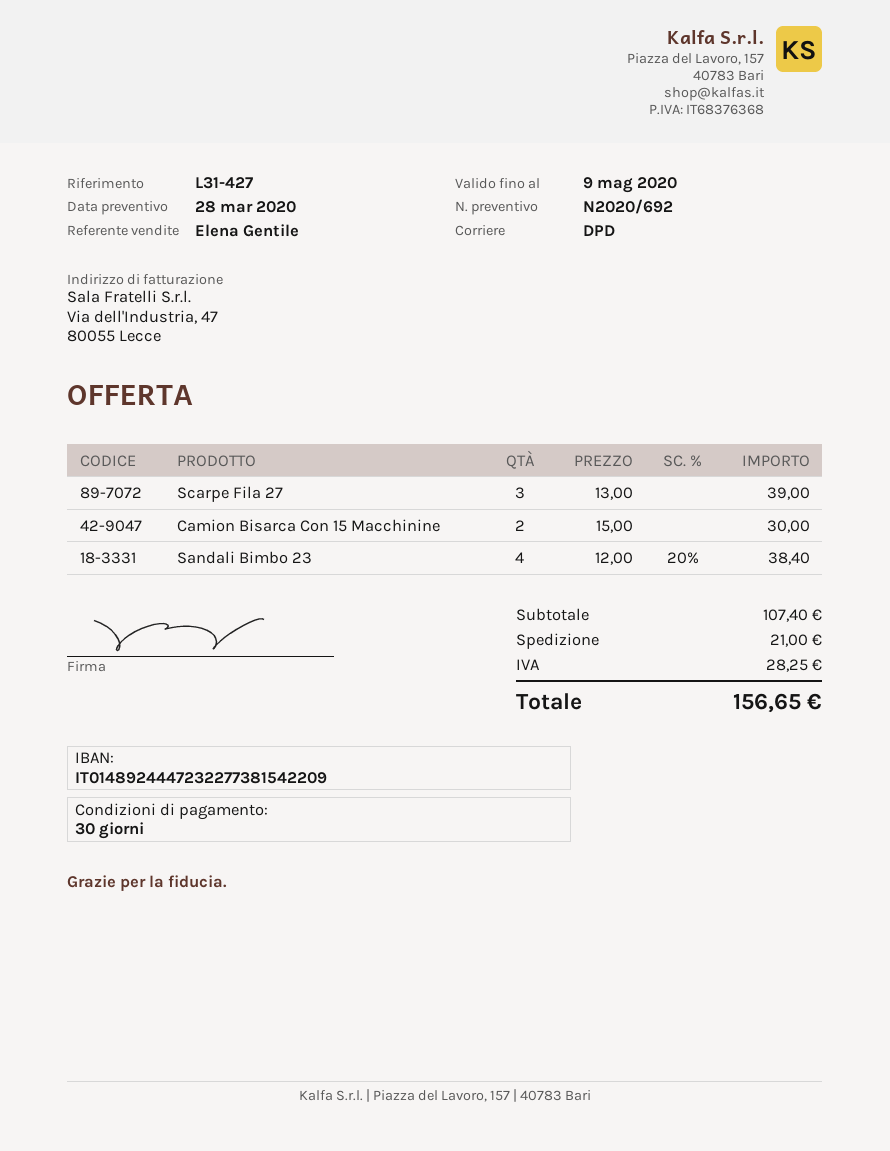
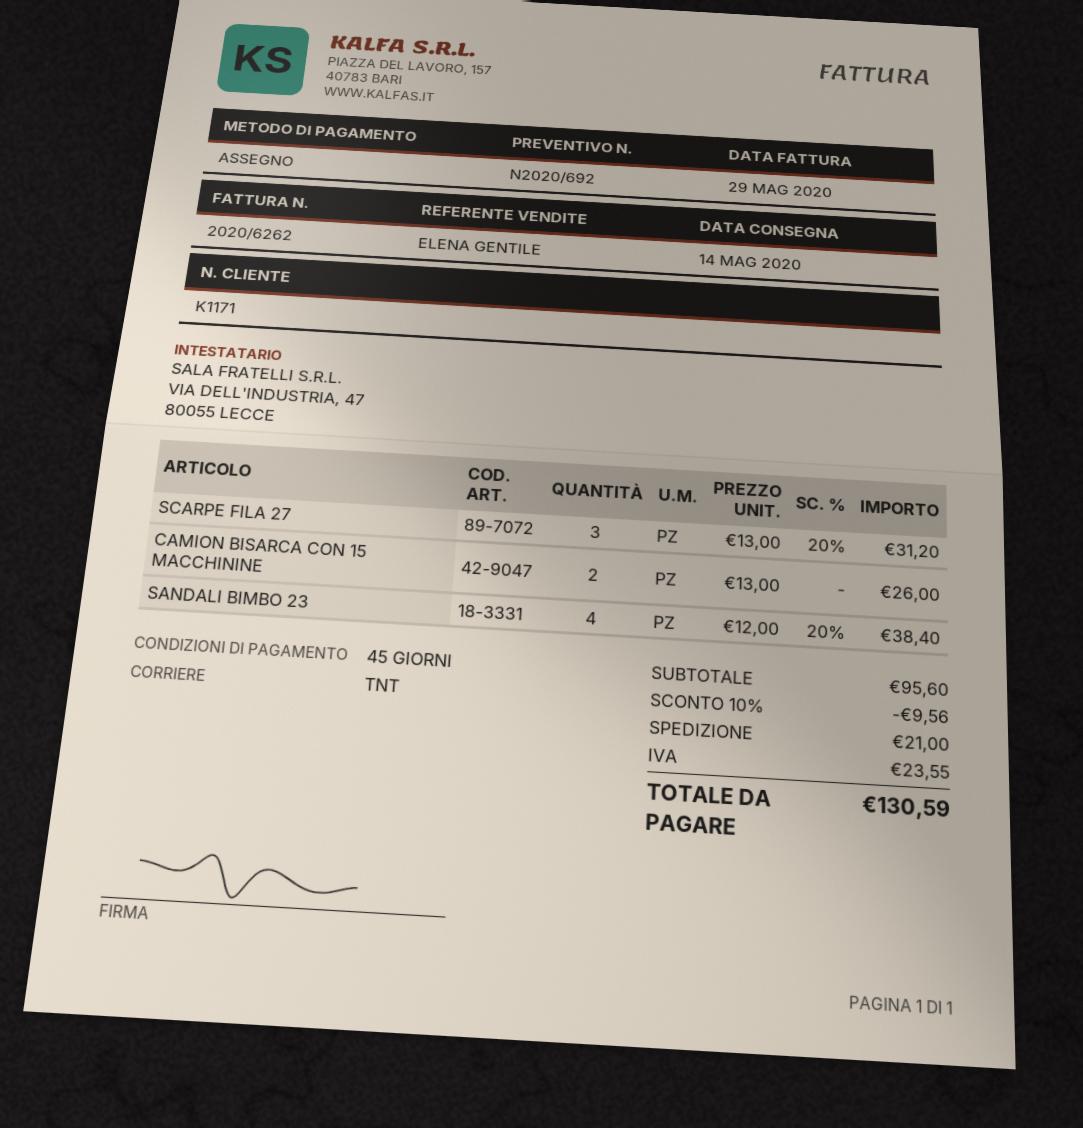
payment terms: 30 days -> 45 days
shipping method: DPD -> TNT
Scarpe Fila 27: 3 x 13.00 = 39.00 -> 3 x 13.00 - 20% = 31.20
Camion Bisarca Con 15 Macchinine: 2 x 15.00 = 30.00 -> 2 x 13.00 = 26.00
subtotal: 107.40 -> 95.60
discount: none -> 10% = 9.56
tax: 28.25 -> 23.55
total: 156.65 -> 130.59

